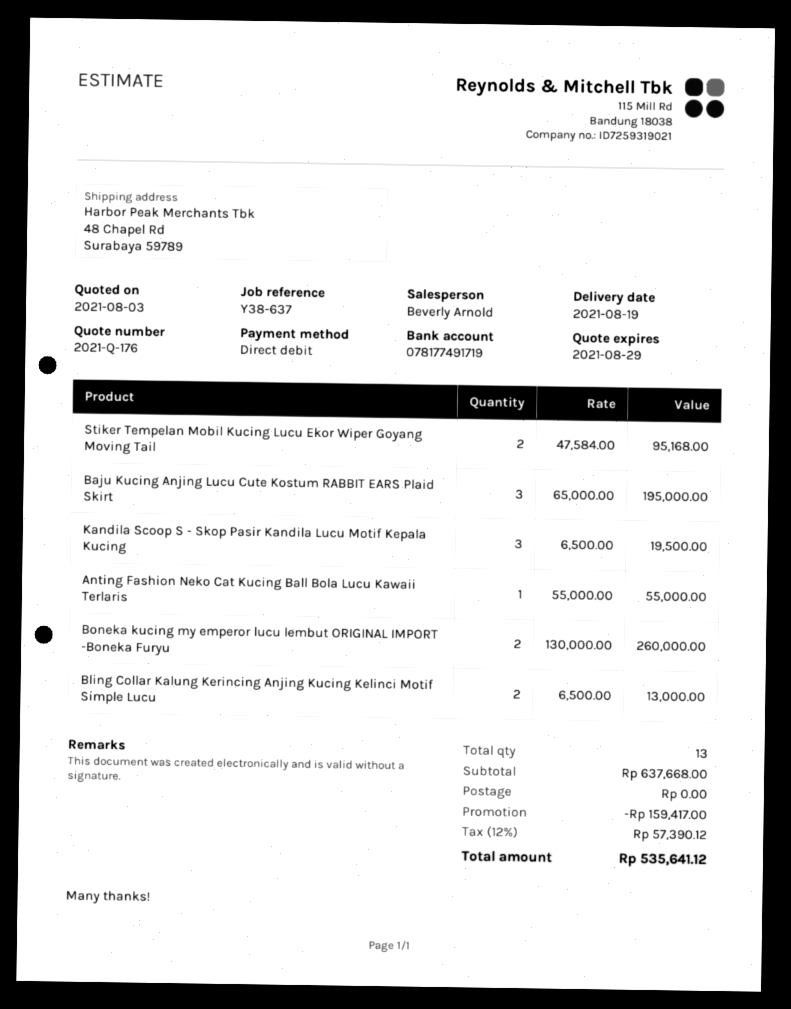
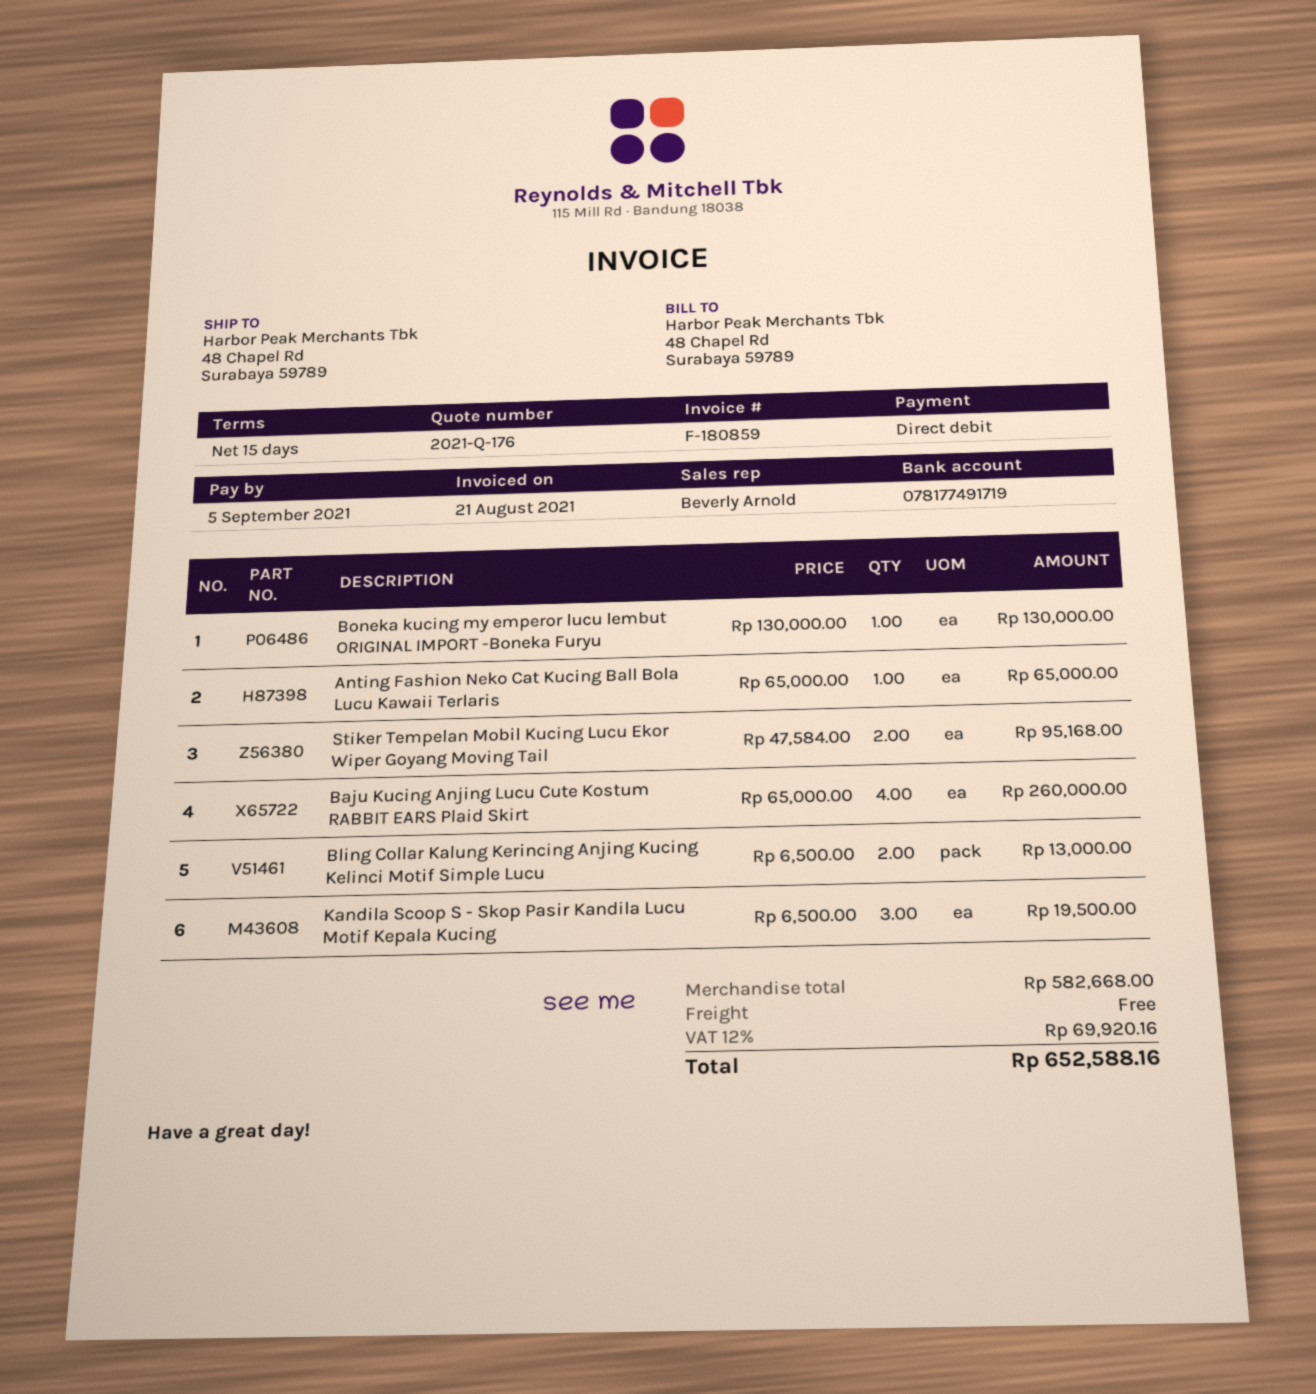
Baju Kucing Anjing Lucu Cute Kostum RABBIT EARS Plaid Skirt: 3 x 65000.00 = 195000.00 -> 4 x 65000.00 = 260000.00
Anting Fashion Neko Cat Kucing Ball Bola Lucu Kawaii Terlaris: 1 x 55000.00 = 55000.00 -> 1 x 65000.00 = 65000.00
Boneka kucing my emperor lucu lembut ORIGINAL IMPORT -Boneka Furyu: 2 x 130000.00 = 260000.00 -> 1 x 130000.00 = 130000.00
subtotal: 637668.00 -> 582668.00
discount: 159417.00 -> none
tax: 12% = 57390.12 -> 12% = 69920.16
total: 535641.12 -> 652588.16

